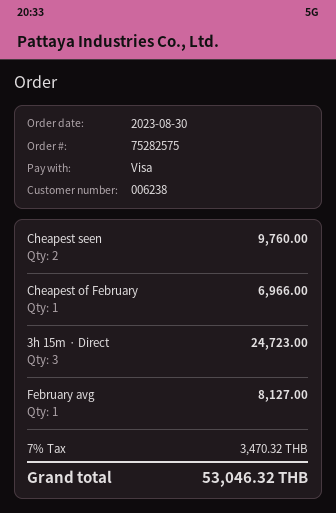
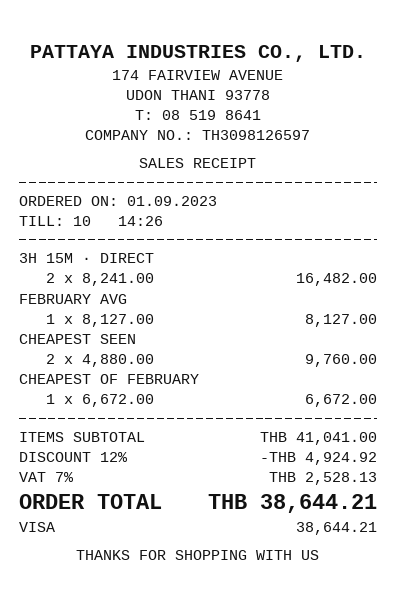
order date: 2023-08-30 -> 2023-09-01
Cheapest of February: 1 for 6966.00 -> 1 for 6672.00
3h 15m · Direct: 3 for 24723.00 -> 2 for 16482.00
discount: none -> 12% = 4924.92
tax: 7% = 3470.32 -> 7% = 2528.13
total: 53046.32 -> 38644.21

